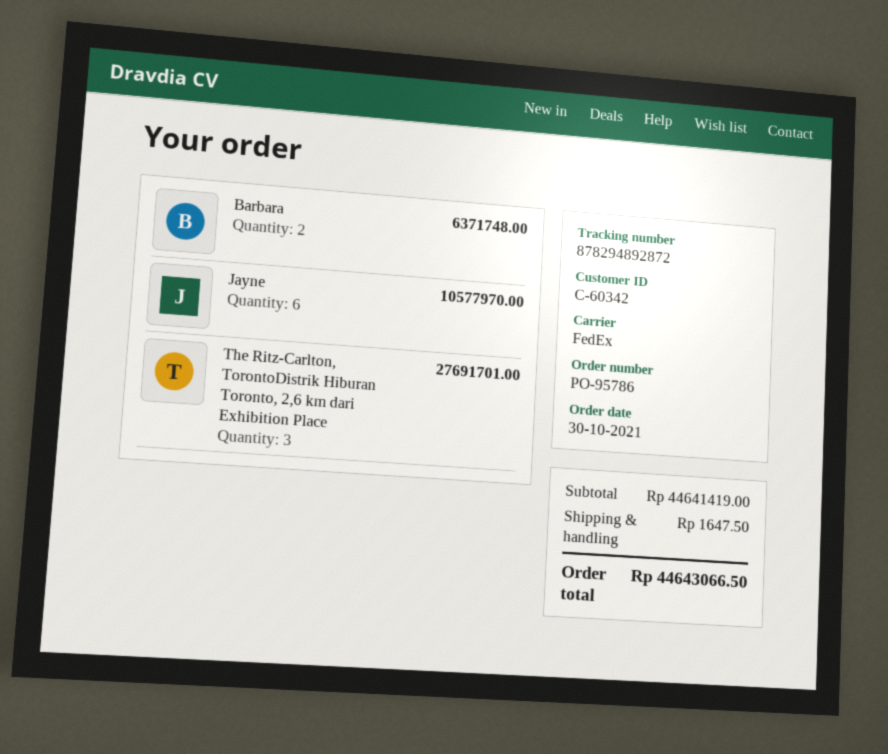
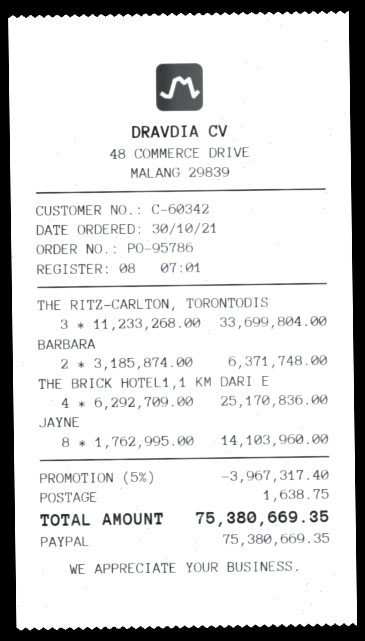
Jayne: 6 for 10577970.00 -> 8 for 14103960.00
The Ritz-Carlton, TorontoDistrik Hiburan Toronto, 2,6 km dari Exhibition Place: 3 for 27691701.00 -> 3 for 33699804.00
THE BRICK HOTEL1,1 KM DARI E: none -> 4 for 25170836.00
discount: none -> 5% = 3967317.40
shipping: 1647.50 -> 1638.75
total: 44643066.50 -> 75380669.35

